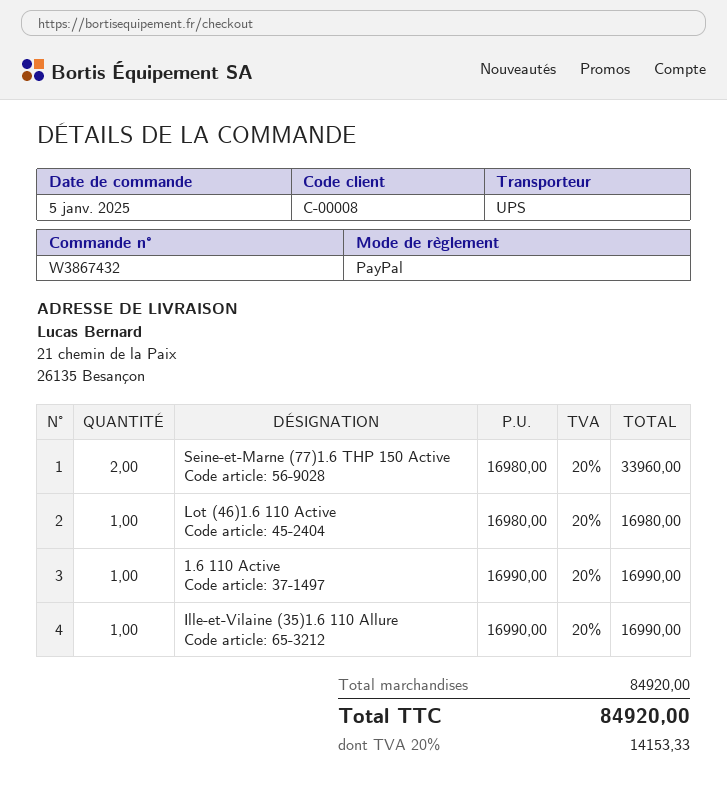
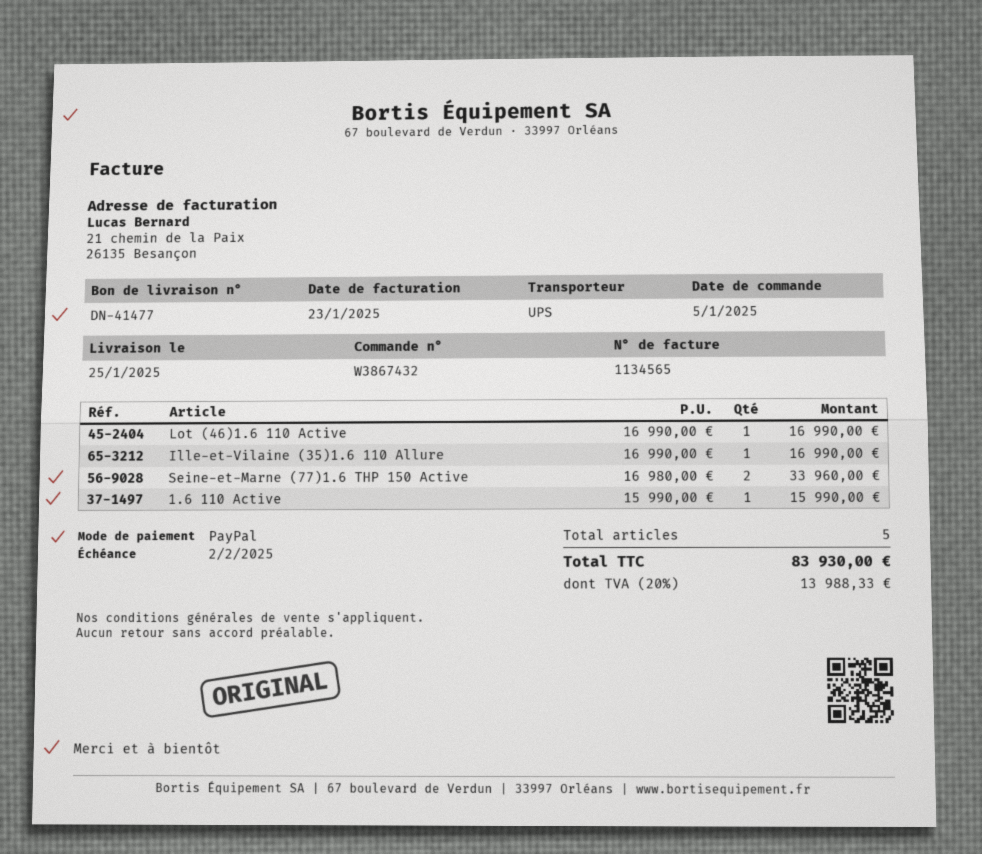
Lot (46)1.6 110 Active: 1 x 16980.00 = 16980.00 -> 1 x 16990.00 = 16990.00
1.6 110 Active: 1 x 16990.00 = 16990.00 -> 1 x 15990.00 = 15990.00
tax: 20% = 14153.33 -> 20% = 13988.33
total: 84920.00 -> 83930.00

